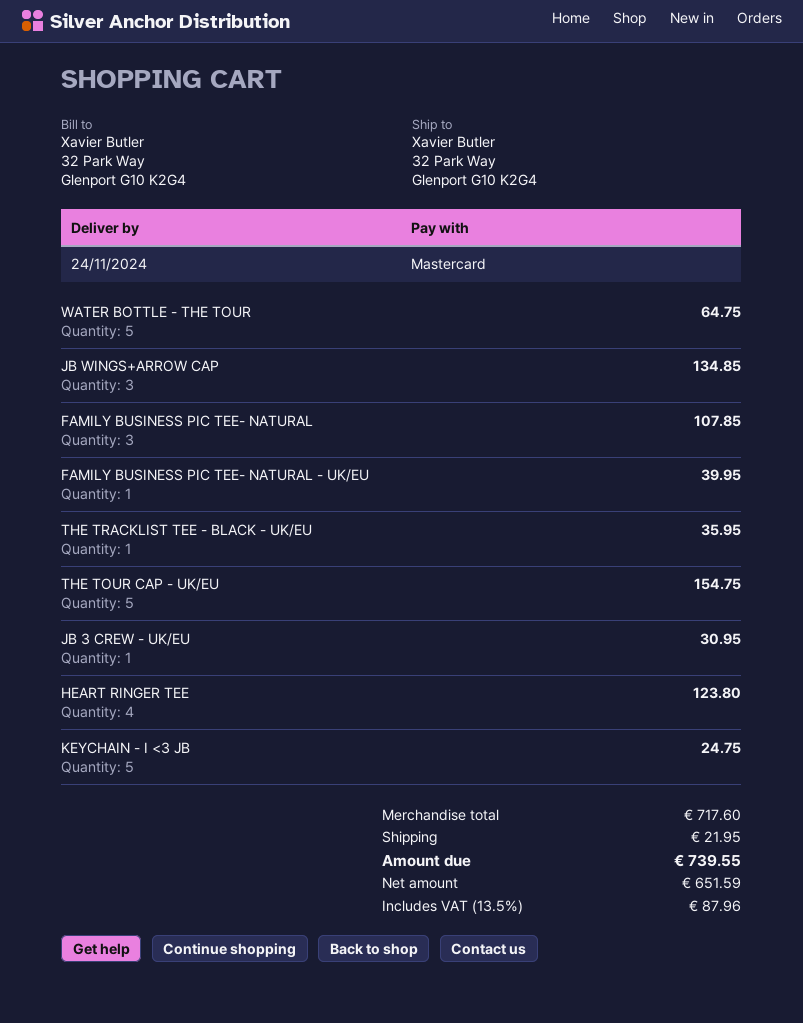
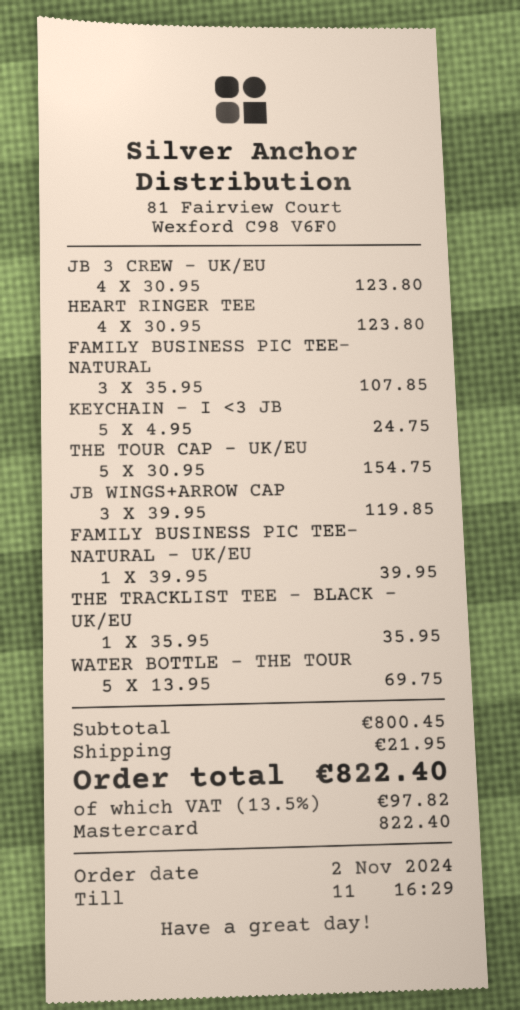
WATER BOTTLE - THE TOUR: 5 for 64.75 -> 5 for 69.75
JB WINGS+ARROW CAP: 3 for 134.85 -> 3 for 119.85
JB 3 CREW - UK/EU: 1 for 30.95 -> 4 for 123.80
subtotal: 717.60 -> 800.45
tax: 13.5% = 87.96 -> 13.5% = 97.82
total: 739.55 -> 822.40

